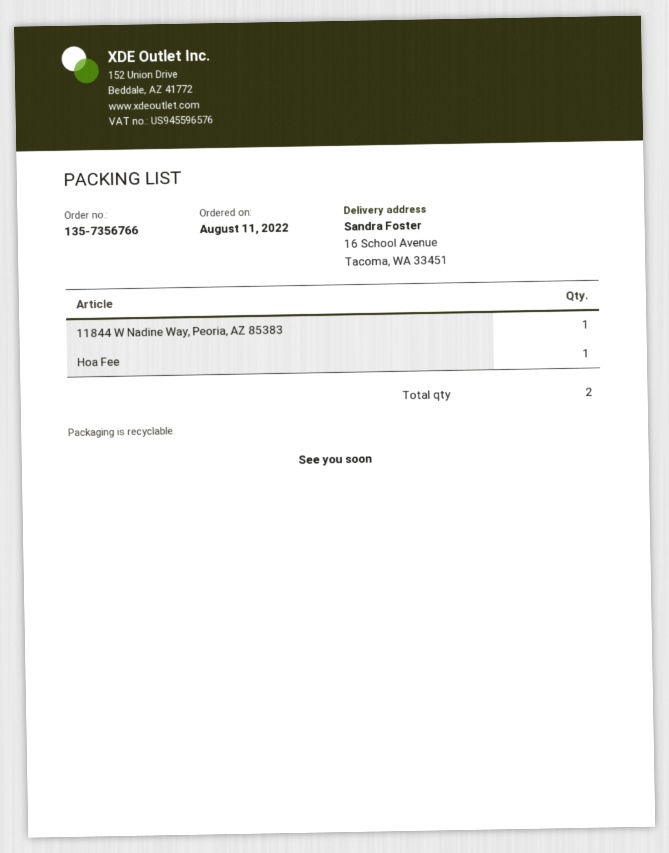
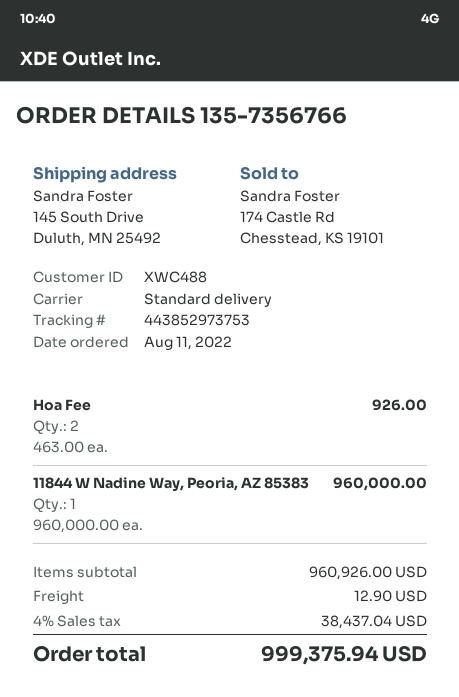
ship to: 16 School Avenue, Tacoma, WA 33451 -> 145 South Drive, Duluth, MN 25492
Hoa Fee: 1 -> 2

